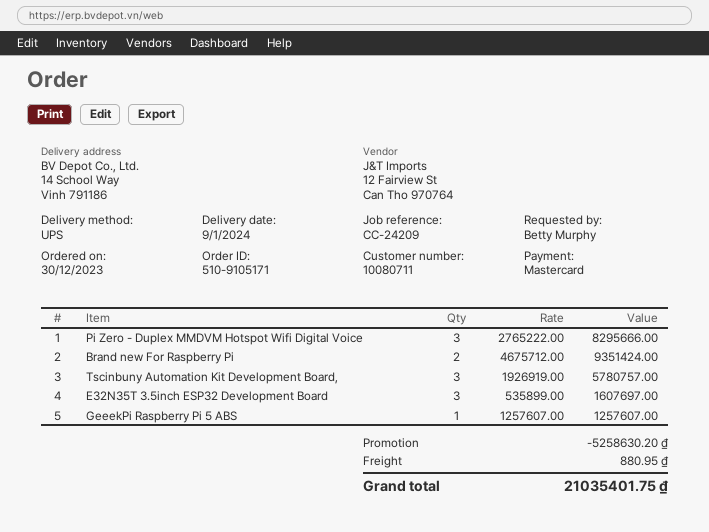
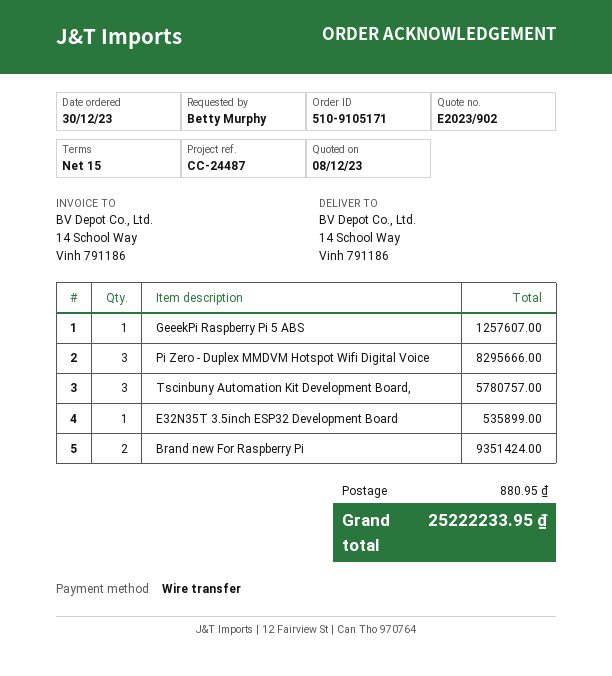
reference: CC-24209 -> CC-24487
payment method: Mastercard -> bank transfer
E32N35T 3.5inch ESP32 Development Board: 3 for 1607697.00 -> 1 for 535899.00
discount: 5258630.20 -> none
total: 21035401.75 -> 25222233.95

